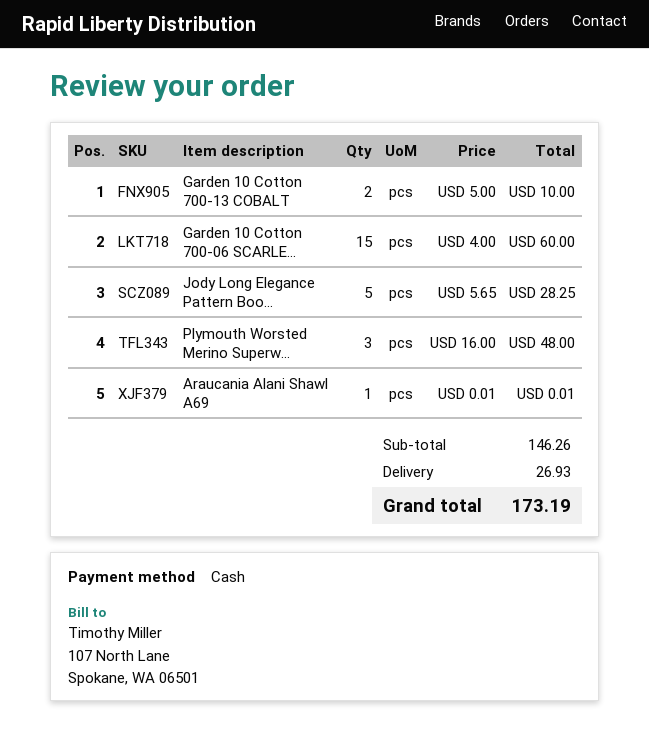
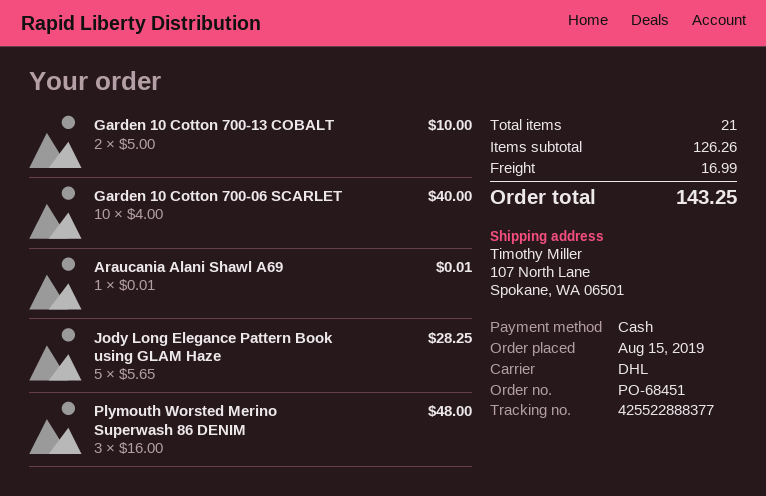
Garden 10 Cotton 700-06 SCARLE...: 15 x 4.00 = 60.00 -> 10 x 4.00 = 40.00
subtotal: 146.26 -> 126.26
shipping: 26.93 -> 16.99
total: 173.19 -> 143.25

